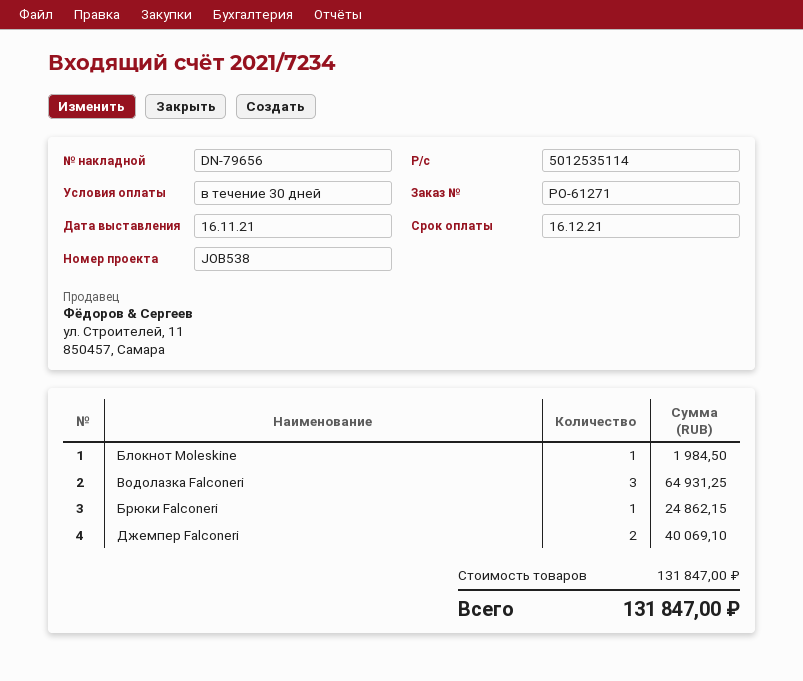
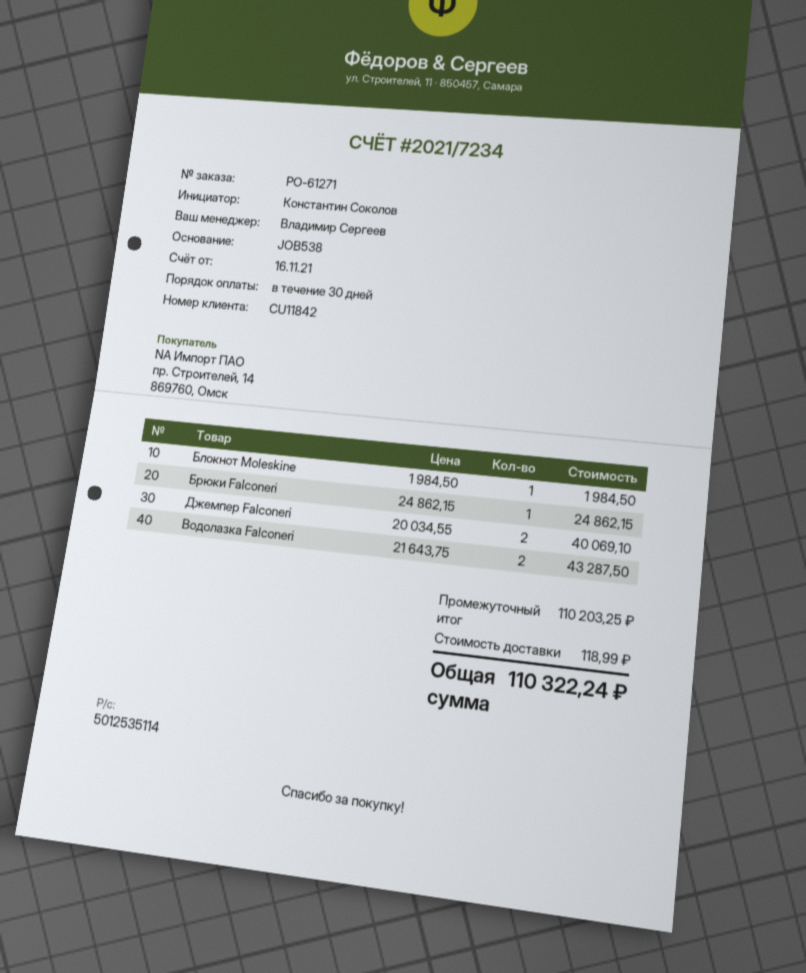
Водолазка Falconeri: 3 for 64931.25 -> 2 for 43287.50
subtotal: 131847.00 -> 110203.25
shipping: none -> 118.99
total: 131847.00 -> 110322.24

